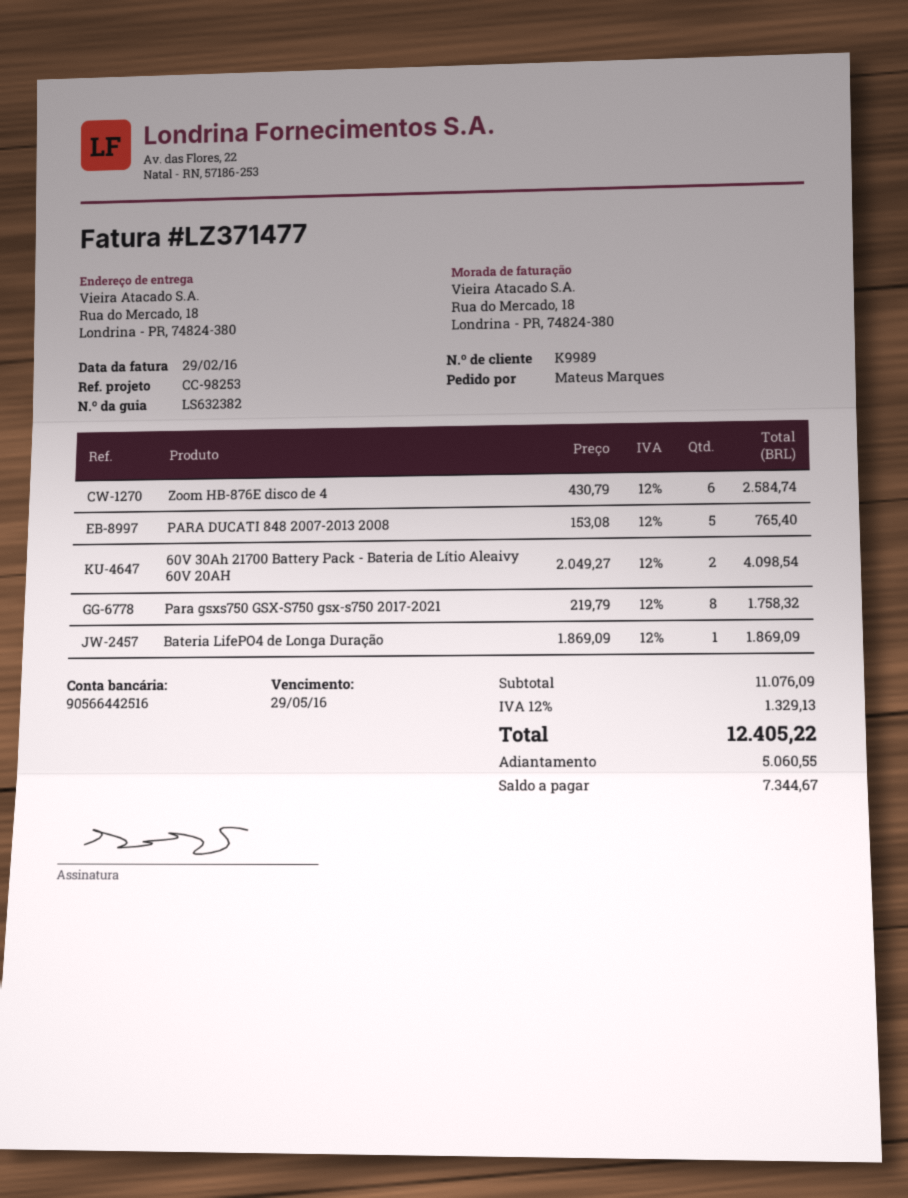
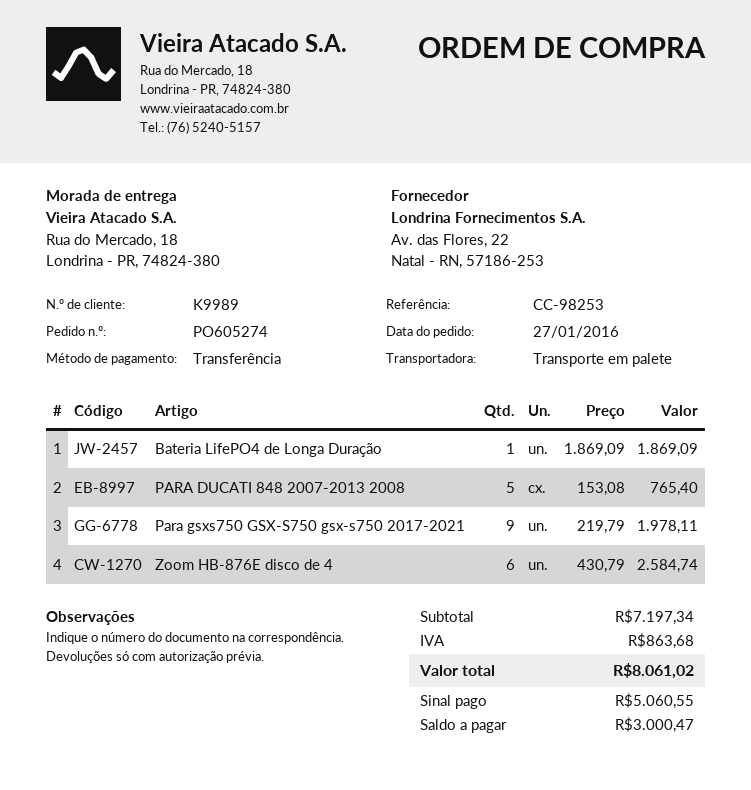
60V 30Ah 21700 Battery Pack - Bateria de Lítio Aleaivy 60V 20AH: 2 x 2049.27 = 4098.54 -> none
Para gsxs750 GSX-S750 gsx-s750 2017-2021: 8 x 219.79 = 1758.32 -> 9 x 219.79 = 1978.11
subtotal: 11076.09 -> 7197.34
tax: 1329.13 -> 863.68
total: 12405.22 -> 8061.02
balance: 7344.67 -> 3000.47

